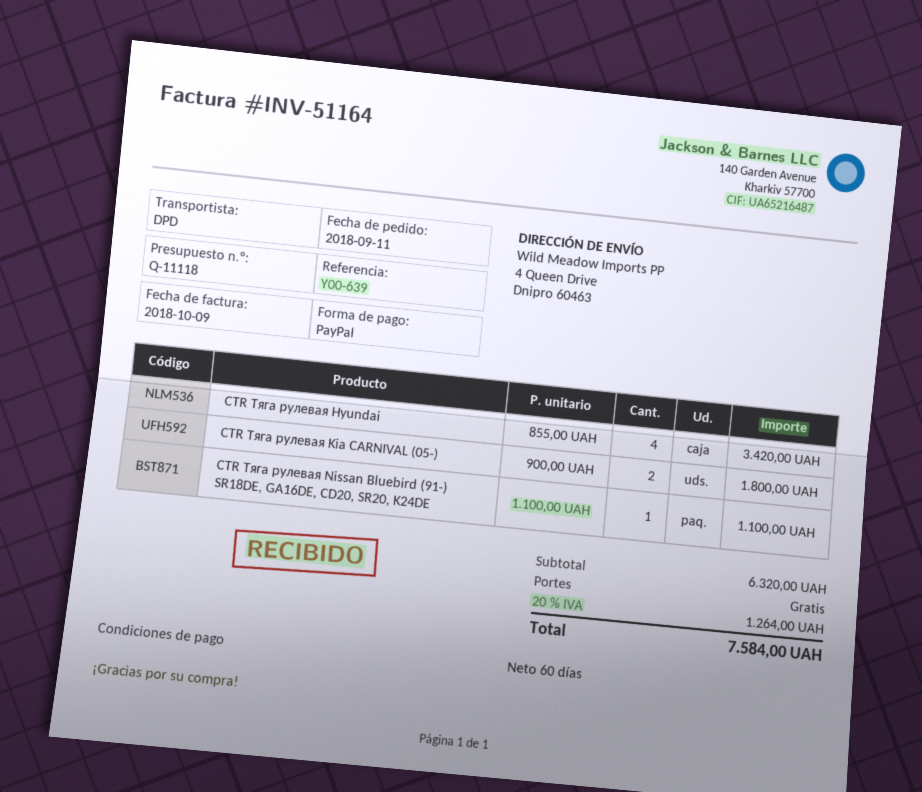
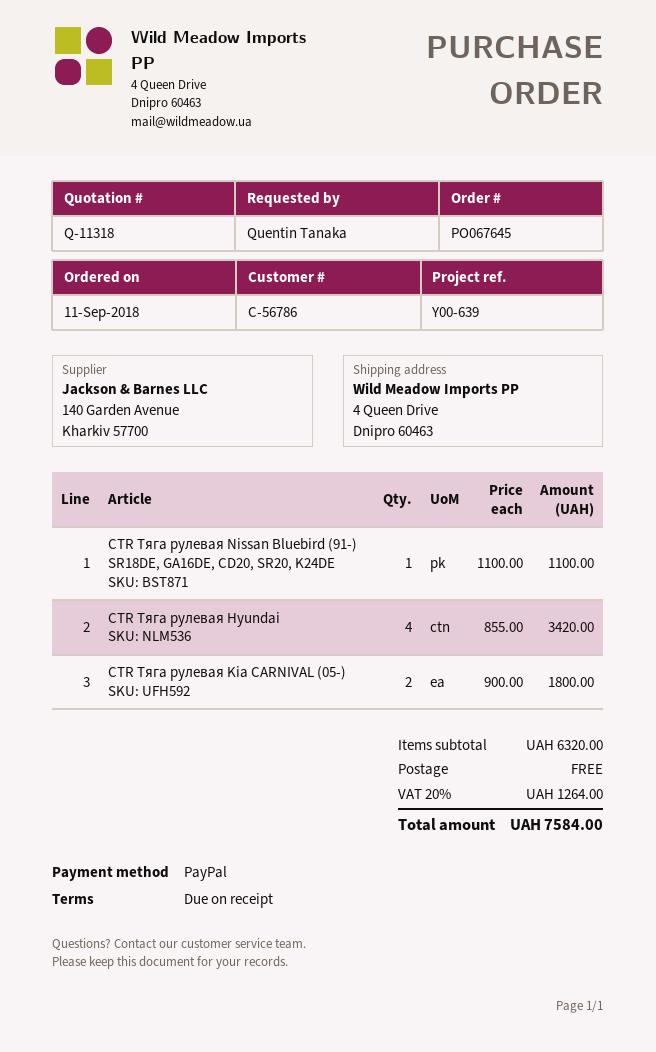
quote number: Q-11118 -> Q-11318
payment terms: 60 days -> on receipt

